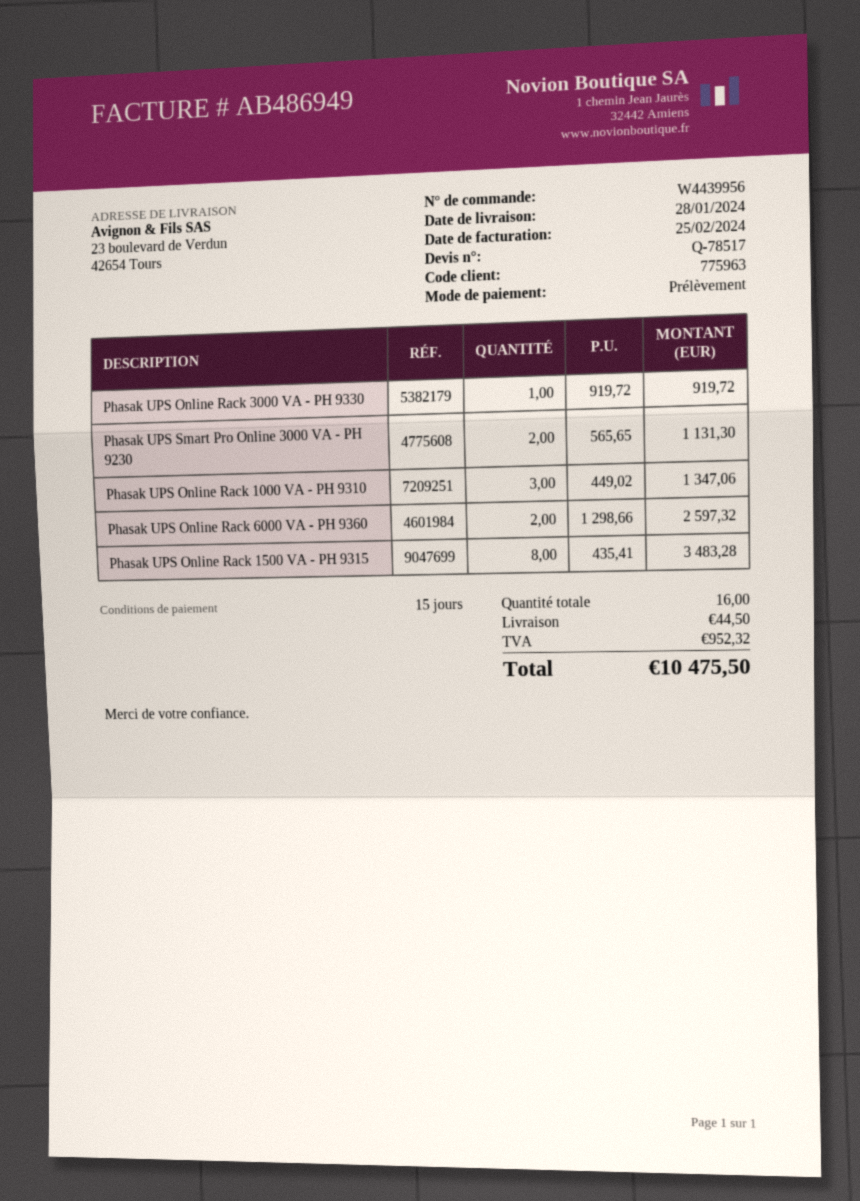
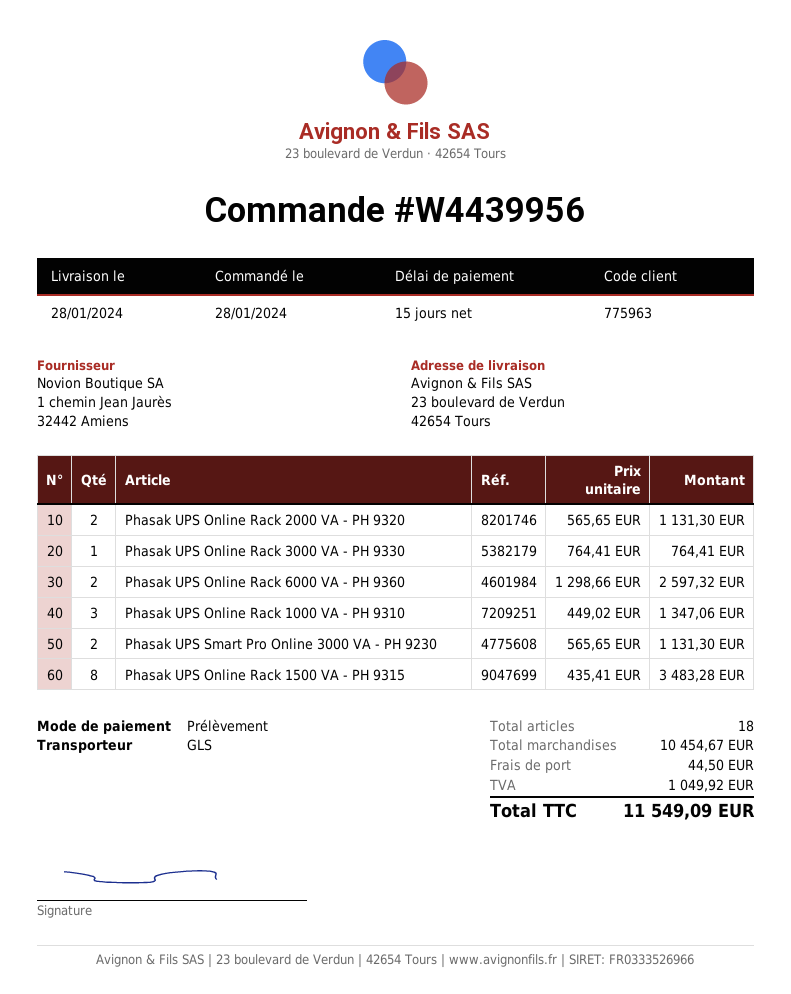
Phasak UPS Online Rack 3000 VA - PH 9330: 1 x 919.72 = 919.72 -> 1 x 764.41 = 764.41
Phasak UPS Online Rack 2000 VA - PH 9320: none -> 2 x 565.65 = 1131.30
total quantity: 16 -> 18
tax: 952.32 -> 1049.92
total: 10475.50 -> 11549.09

